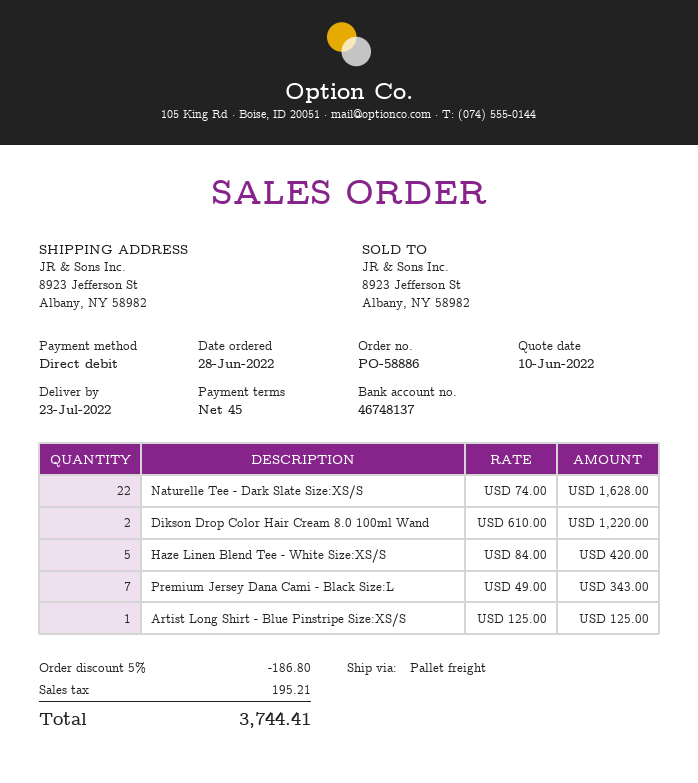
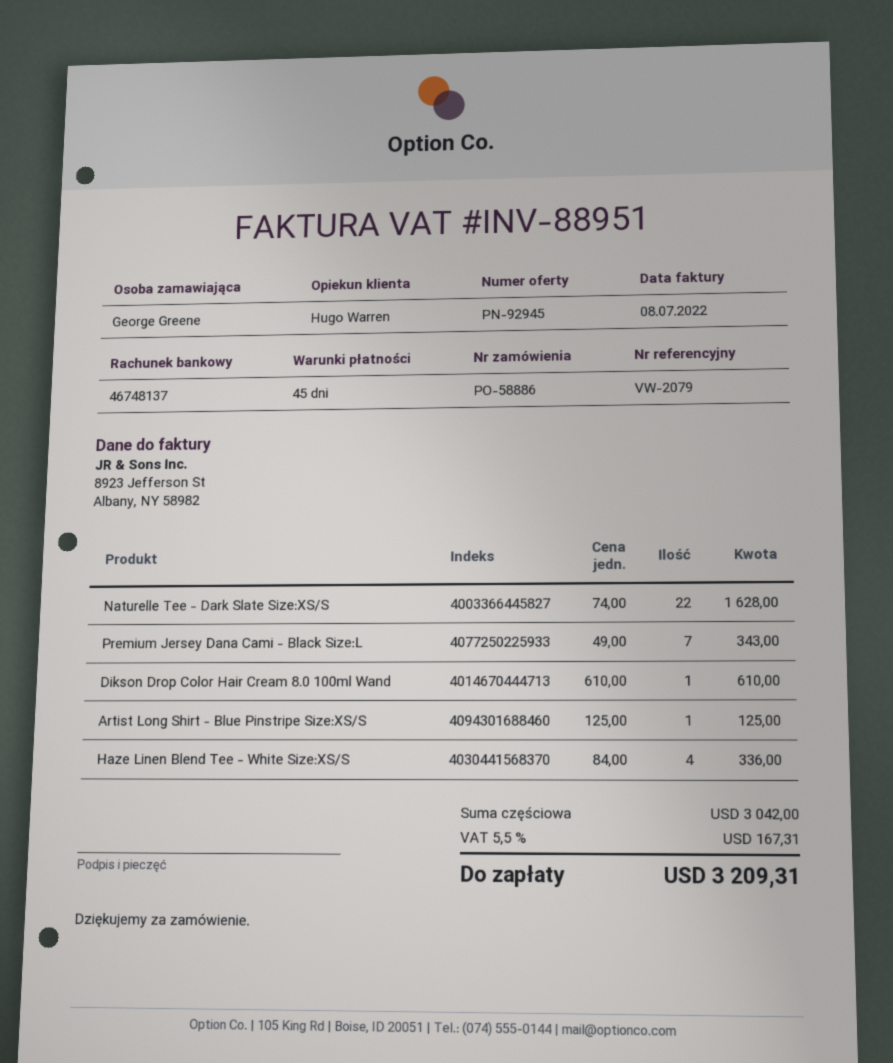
Dikson Drop Color Hair Cream 8.0 100ml Wand: 2 x 610.00 = 1220.00 -> 1 x 610.00 = 610.00
Haze Linen Blend Tee - White Size:XS/S: 5 x 84.00 = 420.00 -> 4 x 84.00 = 336.00
discount: 5% = 186.80 -> none
tax: 195.21 -> 167.31
total: 3744.41 -> 3209.31

